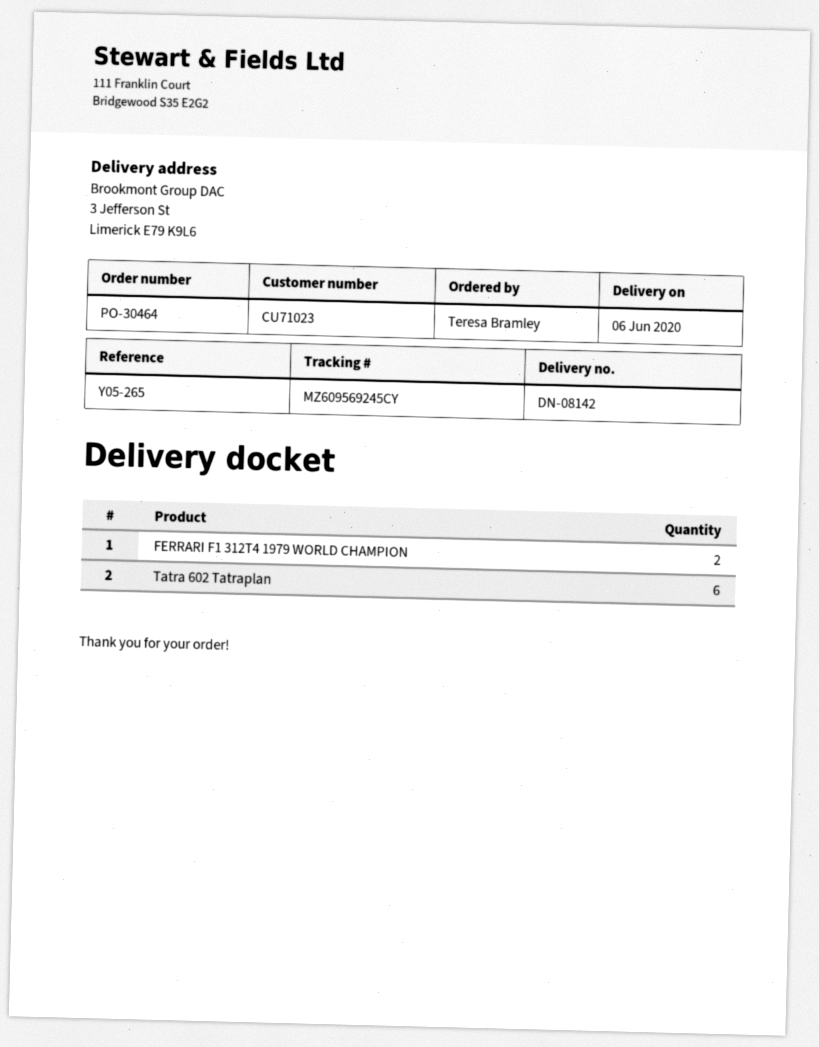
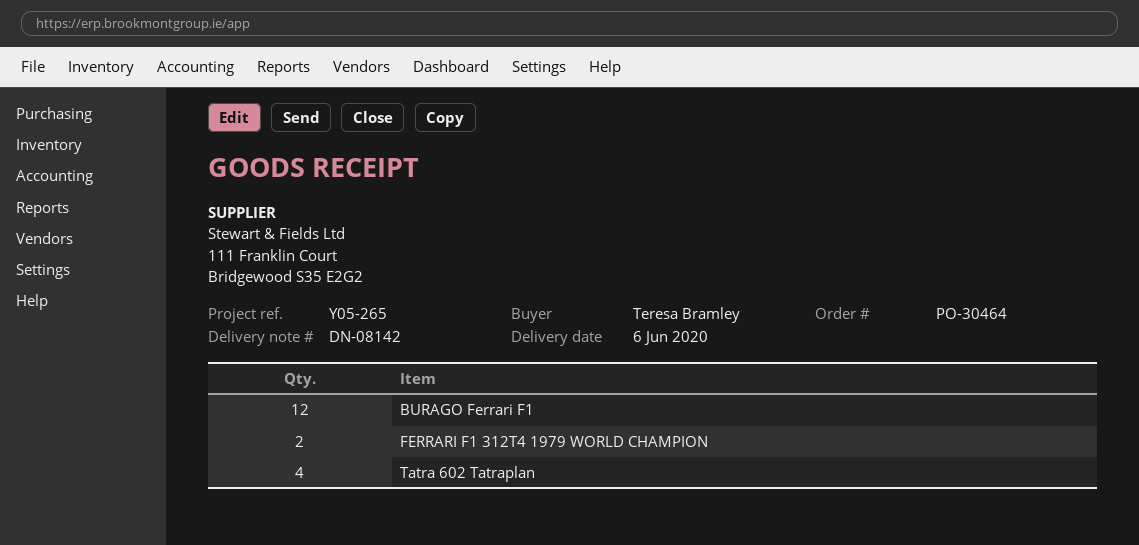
Tatra 602 Tatraplan: 6 -> 4
BURAGO Ferrari F1: none -> 12

